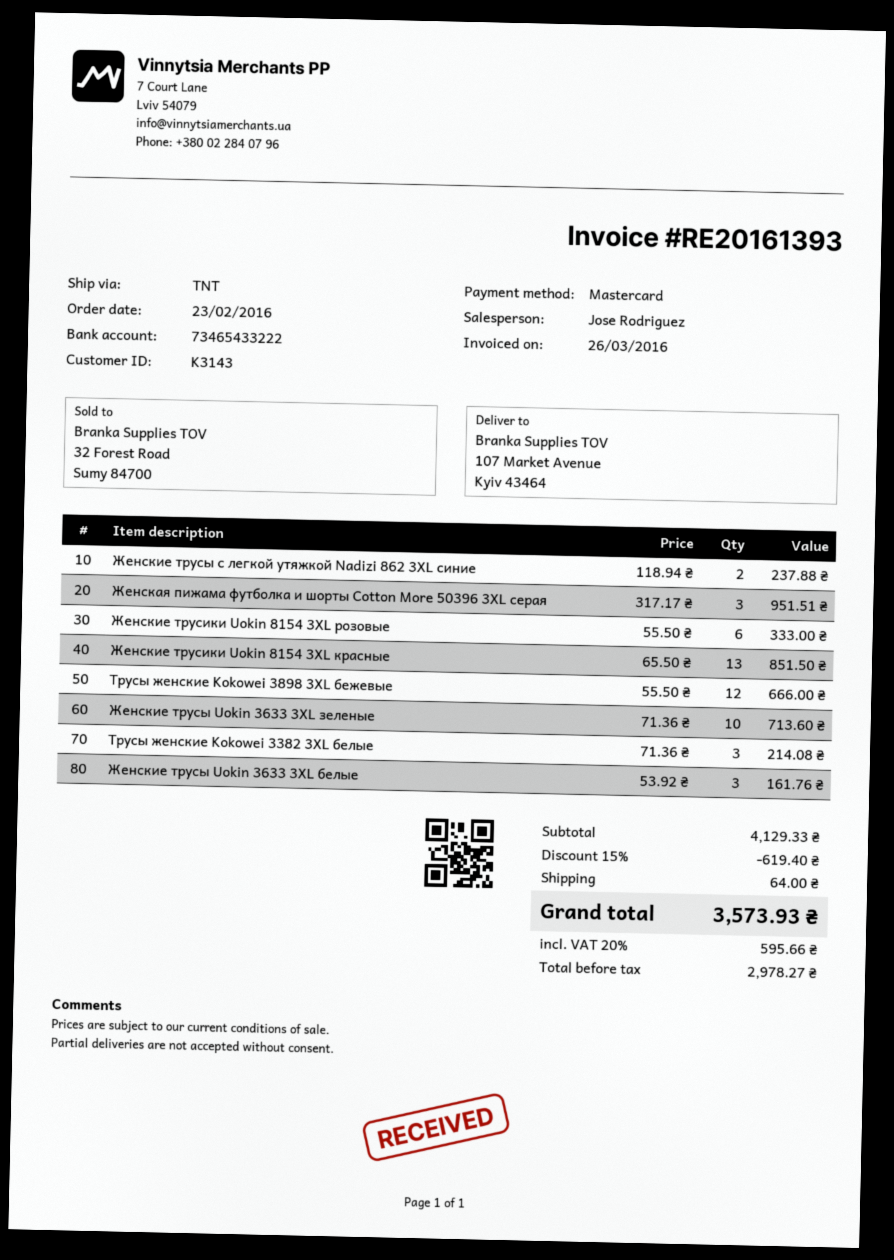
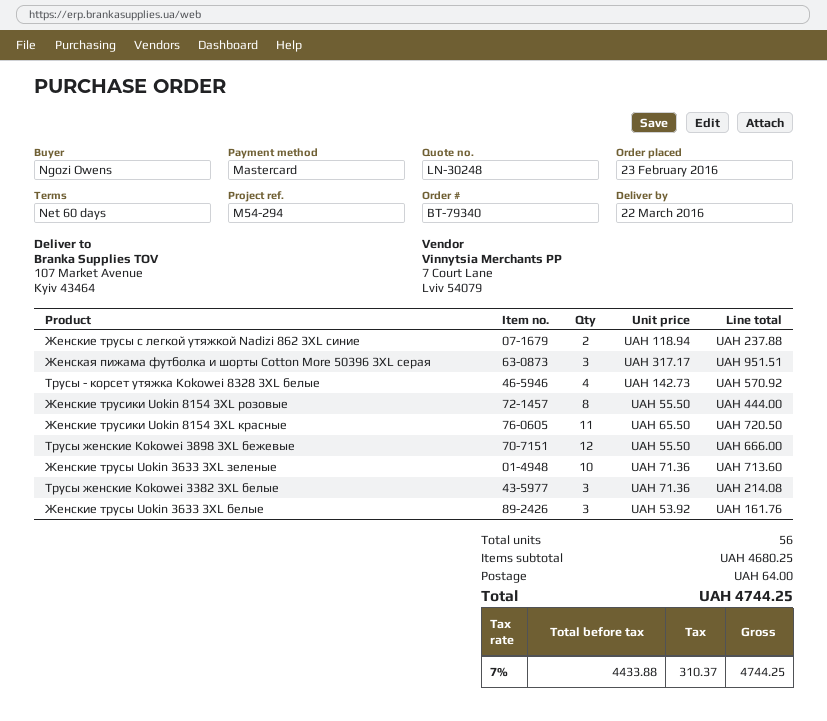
Женские трусики Uokin 8154 3XL розовые: 6 x 55.50 = 333.00 -> 8 x 55.50 = 444.00
Женские трусики Uokin 8154 3XL красные: 13 x 65.50 = 851.50 -> 11 x 65.50 = 720.50
Трусы - корсет утяжка Kokowei 8328 3XL белые: none -> 4 x 142.73 = 570.92
subtotal: 4129.33 -> 4680.25
discount: 15% = 619.40 -> none
net: 2978.27 -> 4433.88
tax: 20% = 595.66 -> 7% = 310.37
total: 3573.93 -> 4744.25

